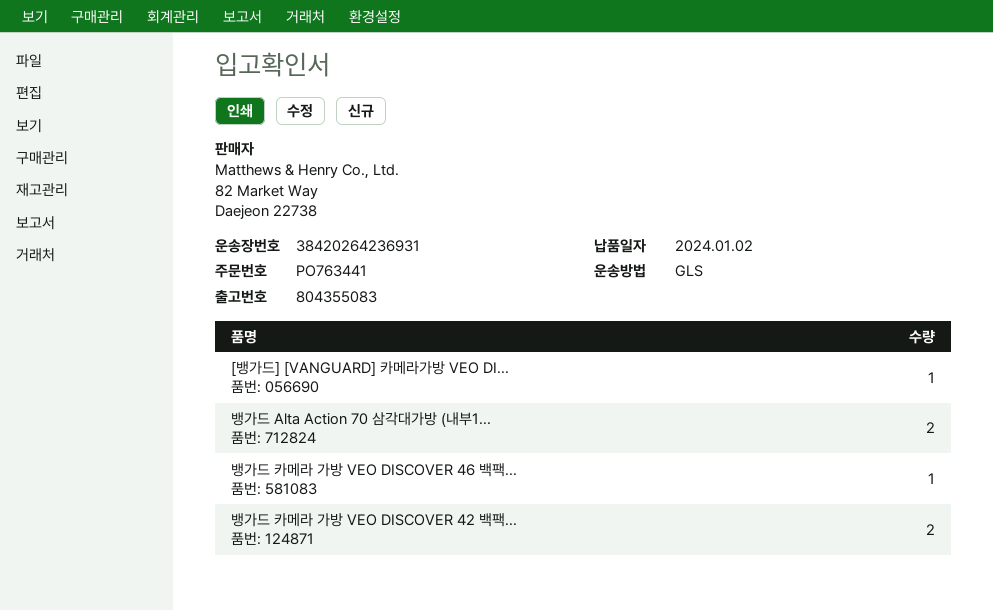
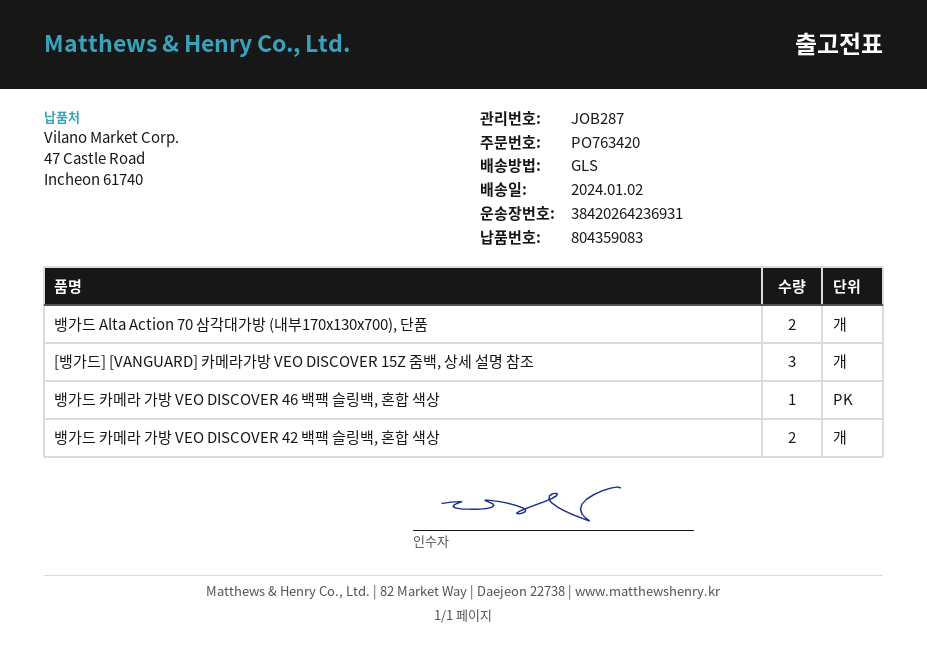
order number: PO763441 -> PO763420
delivery note number: 804355083 -> 804359083
[뱅가드] [VANGUARD] 카메라가방 VEO DI...: 1 -> 3

